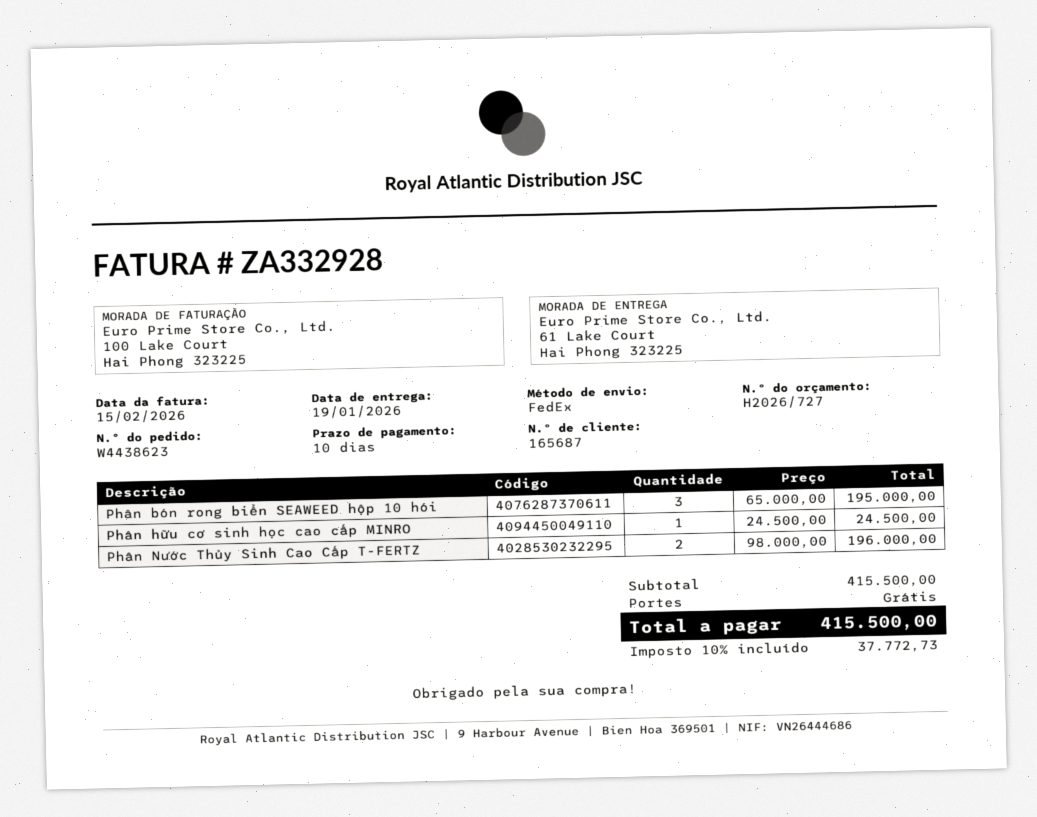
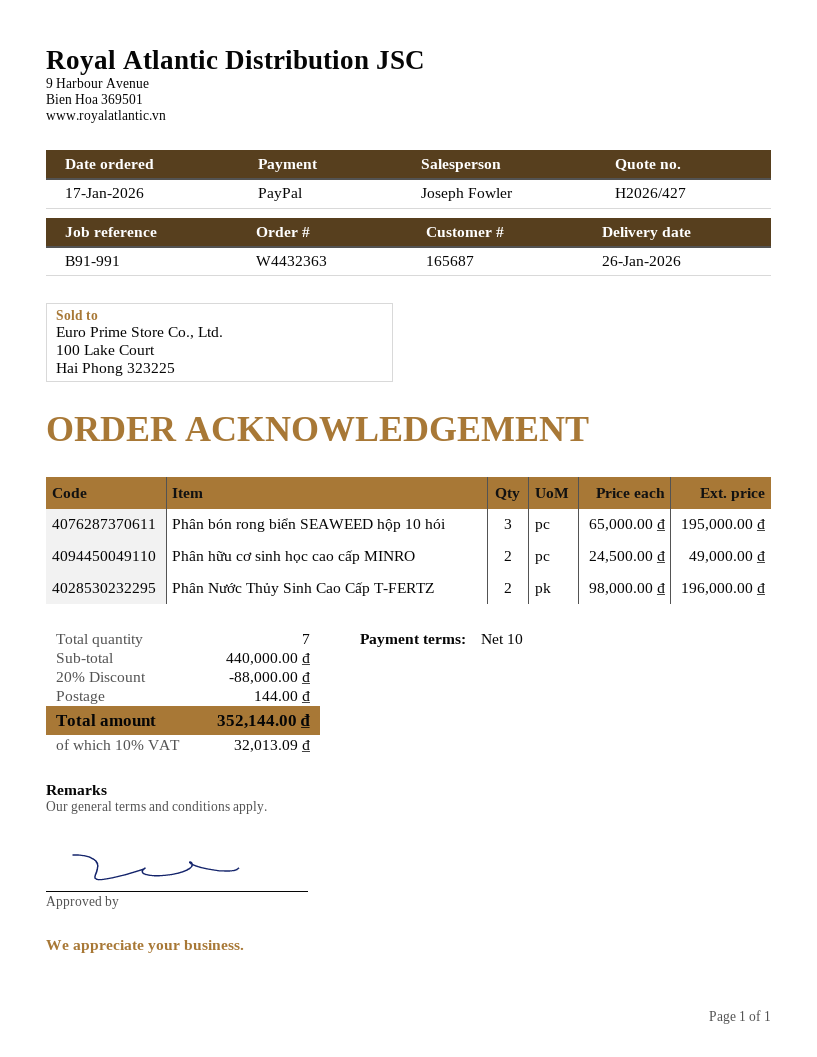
quote number: H2026/727 -> H2026/427
order number: W4438623 -> W4432363
delivery date: 2026-01-19 -> 2026-01-26
Phân hữu cơ sinh học cao cấp MINRO: 1 x 24500.00 = 24500.00 -> 2 x 24500.00 = 49000.00
subtotal: 415500.00 -> 440000.00
discount: none -> 20% = 88000.00
shipping: 0.00 -> 144.00
tax: 10% = 37772.73 -> 10% = 32013.09
total: 415500.00 -> 352144.00

